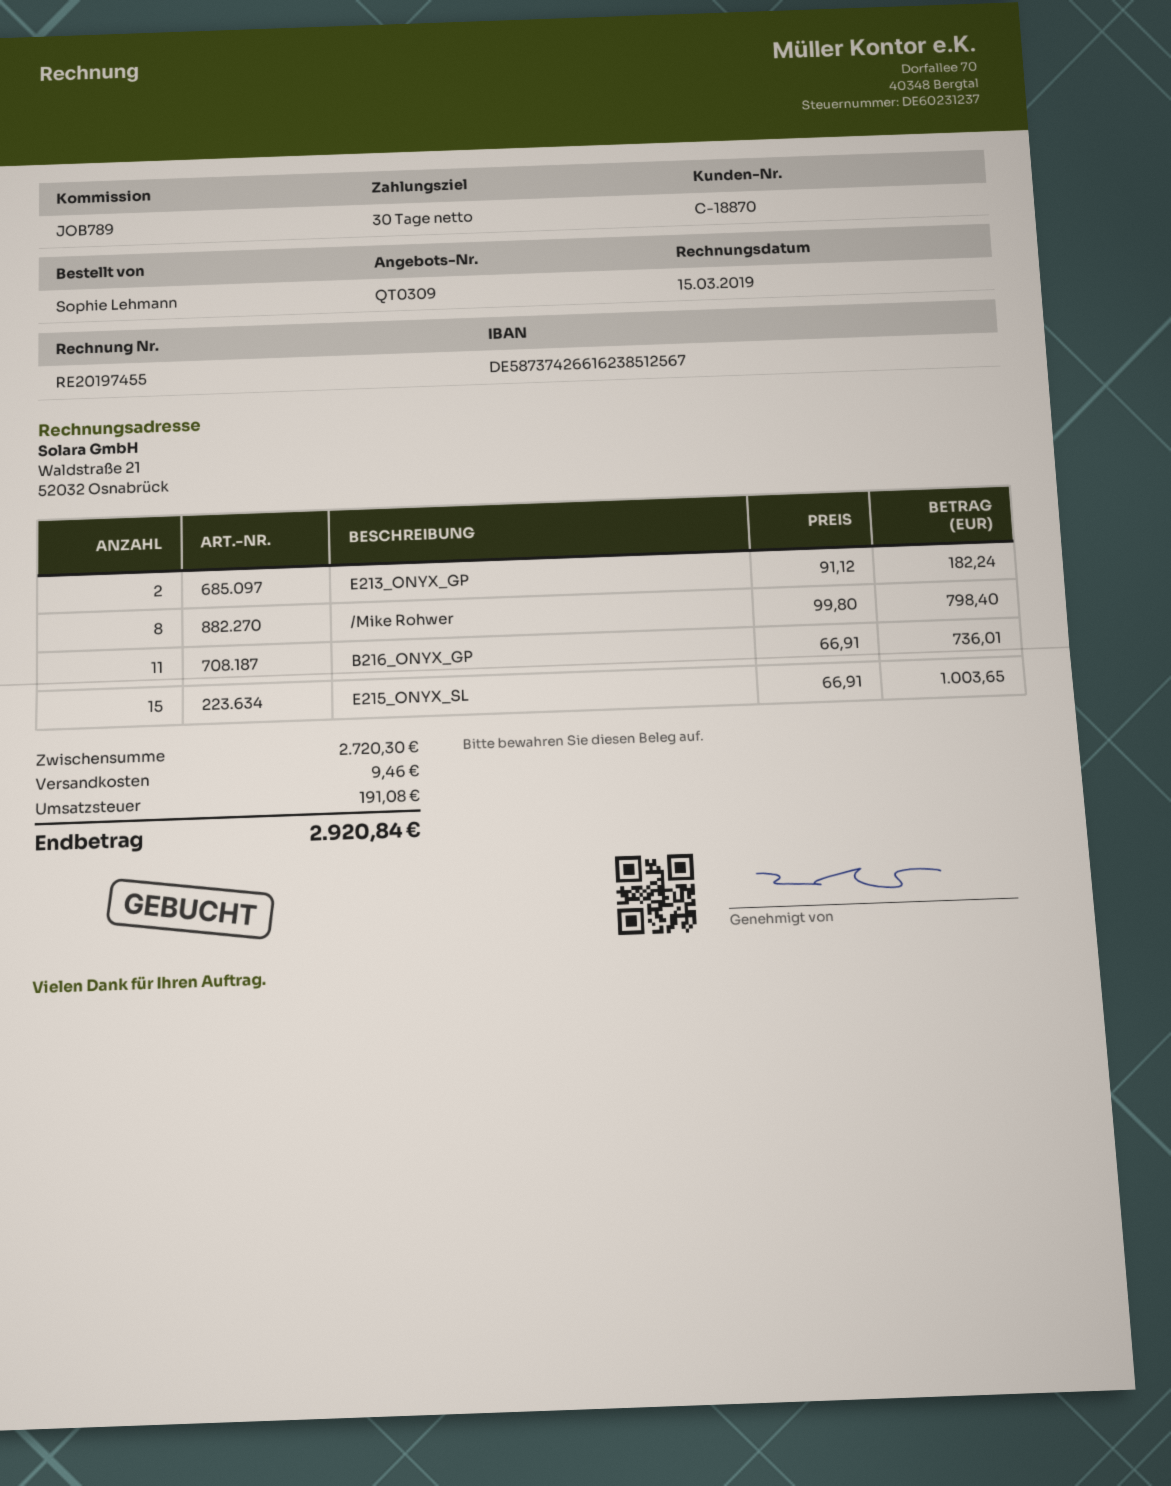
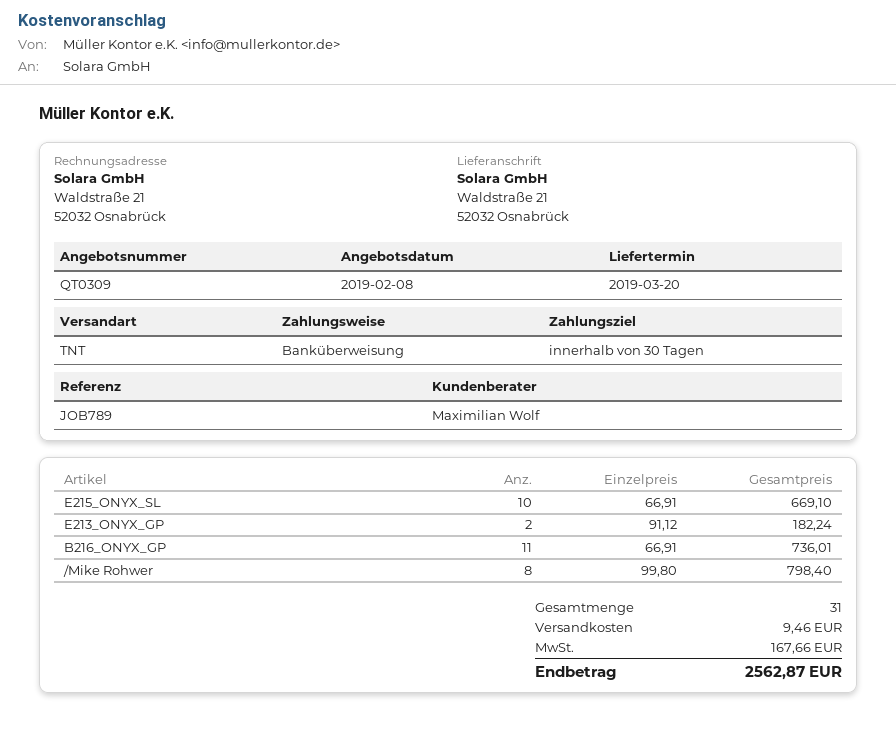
E215_ONYX_SL: 15 x 66.91 = 1003.65 -> 10 x 66.91 = 669.10
tax: 191.08 -> 167.66
total: 2920.84 -> 2562.87

